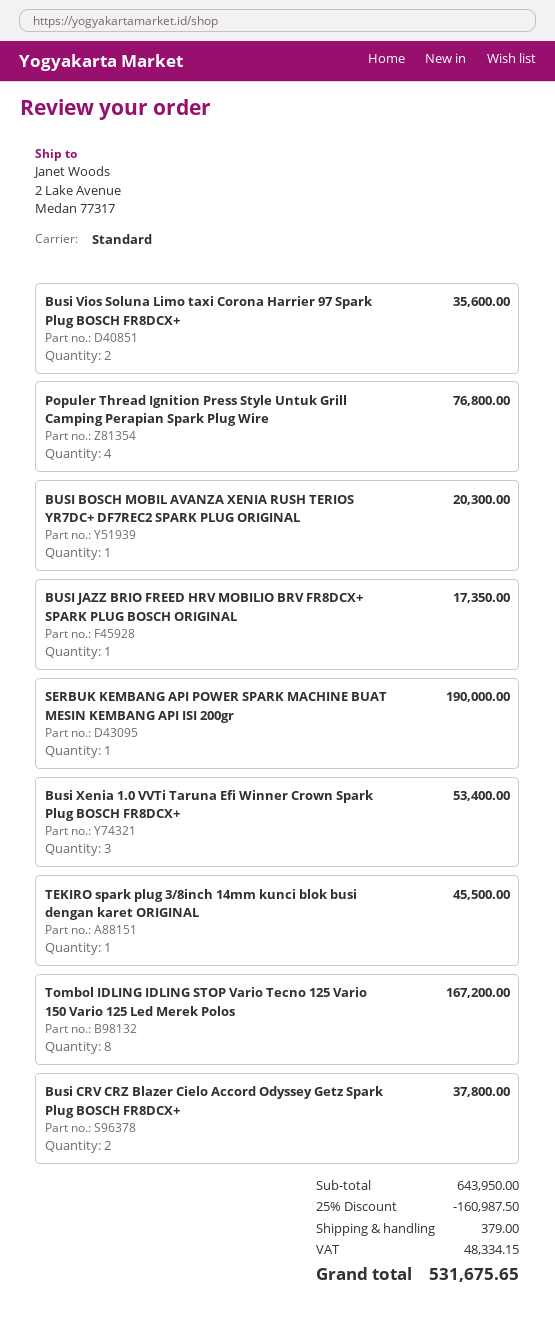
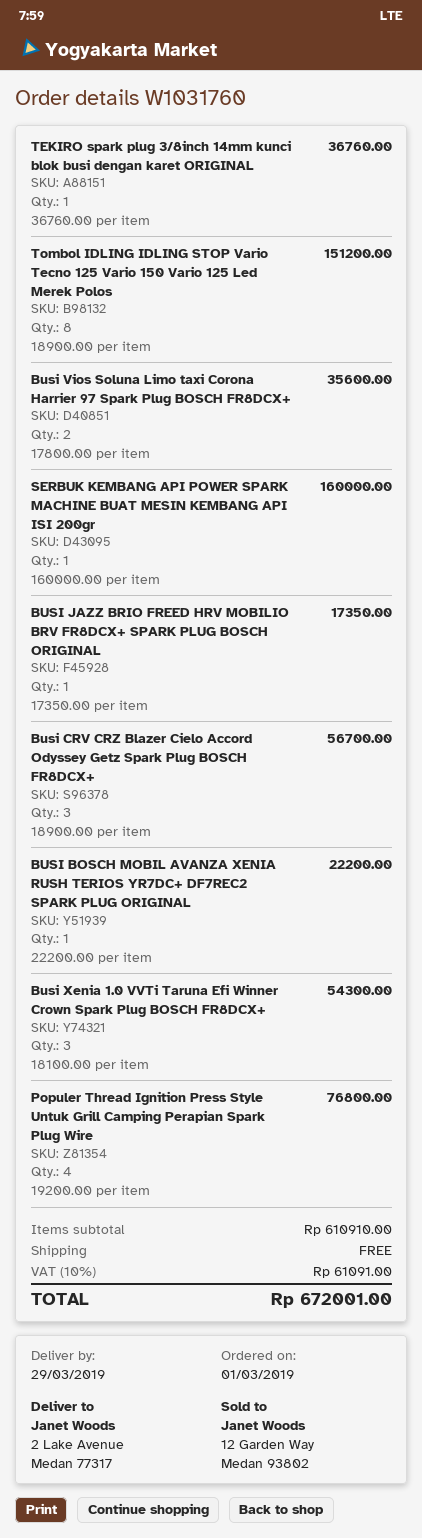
BUSI BOSCH MOBIL AVANZA XENIA RUSH TERIOS YR7DC+ DF7REC2 SPARK PLUG ORIGINAL: 1 for 20300.00 -> 1 for 22200.00
SERBUK KEMBANG API POWER SPARK MACHINE BUAT MESIN KEMBANG API ISI 200gr: 1 for 190000.00 -> 1 for 160000.00
Busi Xenia 1.0 VVTi Taruna Efi Winner Crown Spark Plug BOSCH FR8DCX+: 3 for 53400.00 -> 3 for 54300.00
TEKIRO spark plug 3/8inch 14mm kunci blok busi dengan karet ORIGINAL: 1 for 45500.00 -> 1 for 36760.00
Tombol IDLING IDLING STOP Vario Tecno 125 Vario 150 Vario 125 Led Merek Polos: 8 for 167200.00 -> 8 for 151200.00
Busi CRV CRZ Blazer Cielo Accord Odyssey Getz Spark Plug BOSCH FR8DCX+: 2 for 37800.00 -> 3 for 56700.00
subtotal: 643950.00 -> 610910.00
discount: 25% = 160987.50 -> none
shipping: 379.00 -> 0.00
tax: 48334.15 -> 61091.00
total: 531675.65 -> 672001.00

